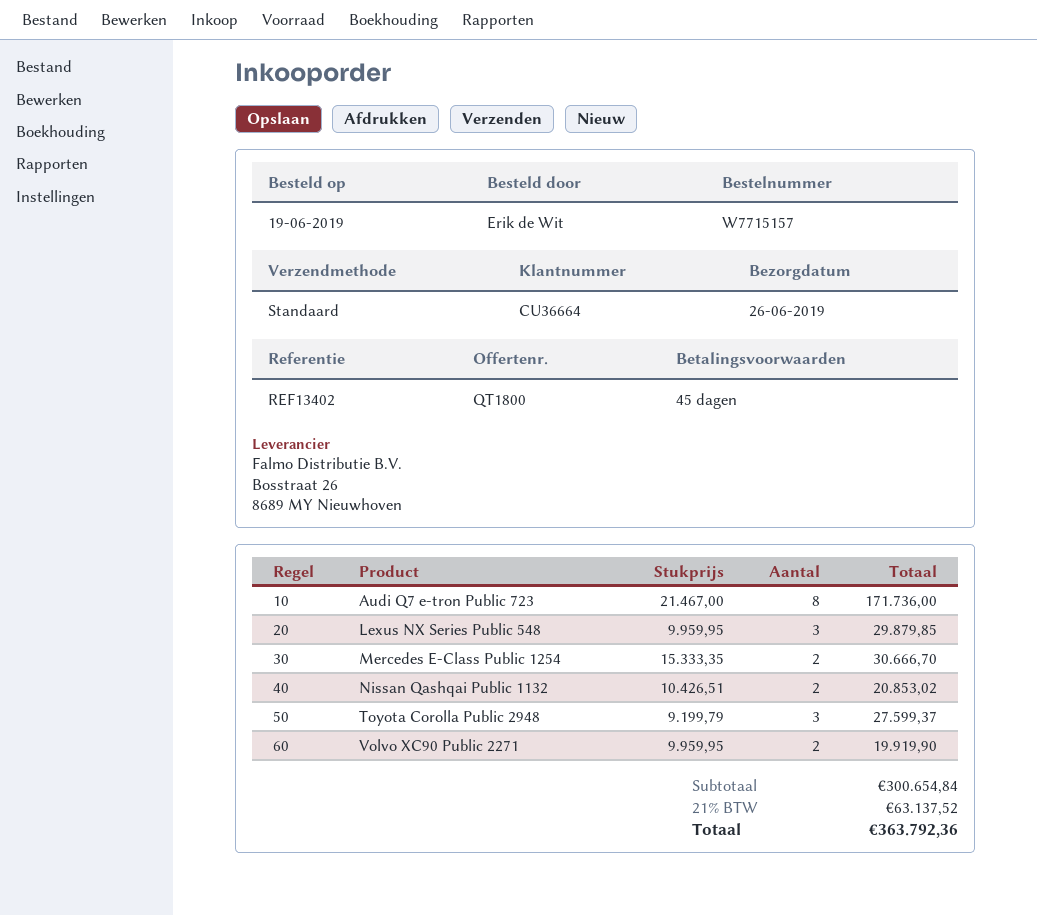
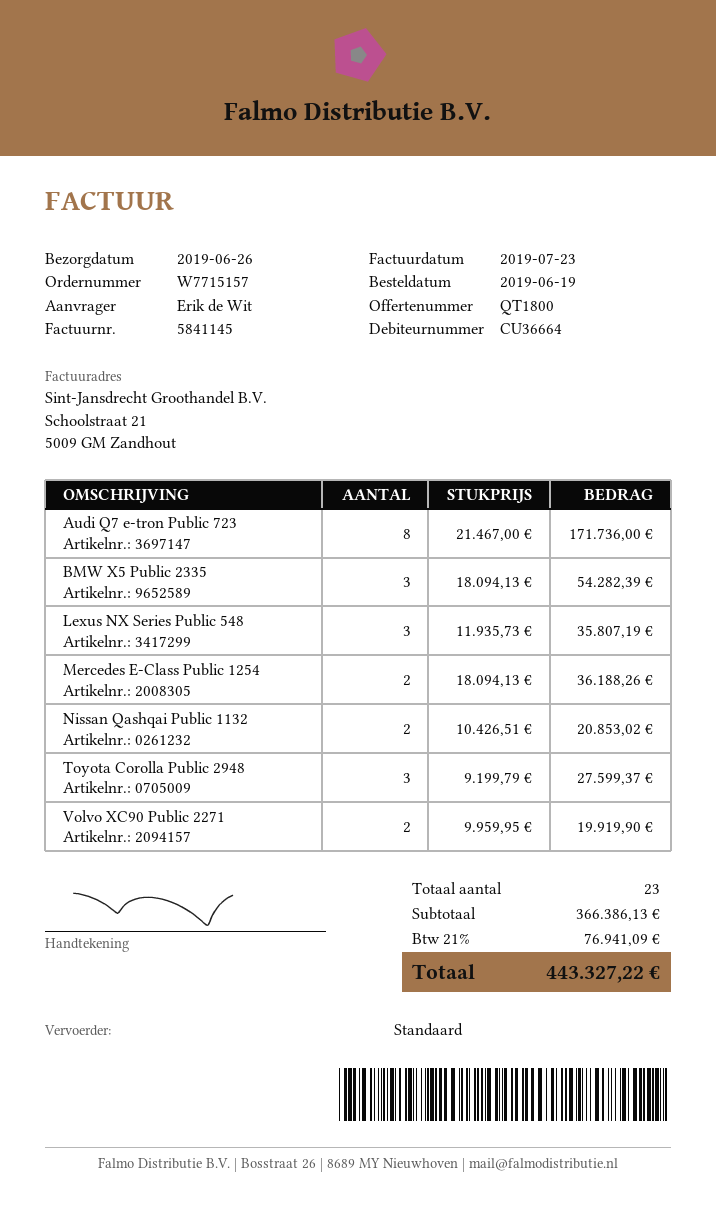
Lexus NX Series Public 548: 3 x 9959.95 = 29879.85 -> 3 x 11935.73 = 35807.19
Mercedes E-Class Public 1254: 2 x 15333.35 = 30666.70 -> 2 x 18094.13 = 36188.26
BMW X5 Public 2335: none -> 3 x 18094.13 = 54282.39
subtotal: 300654.84 -> 366386.13
tax: 21% = 63137.52 -> 21% = 76941.09
total: 363792.36 -> 443327.22

